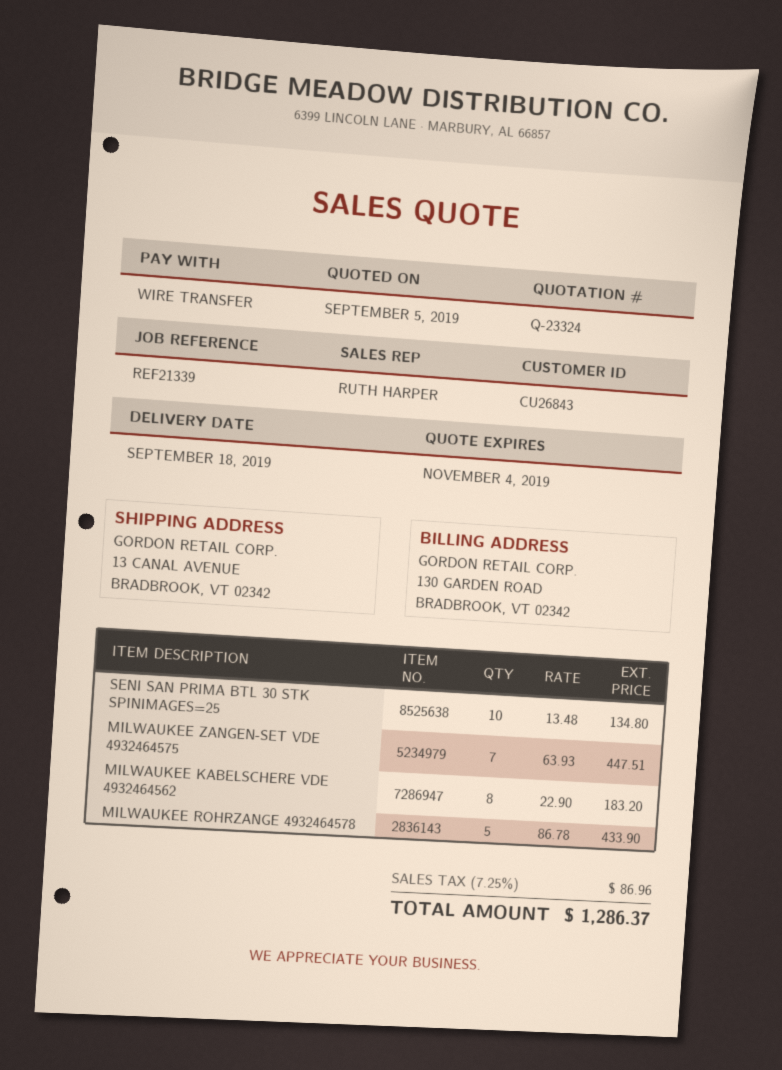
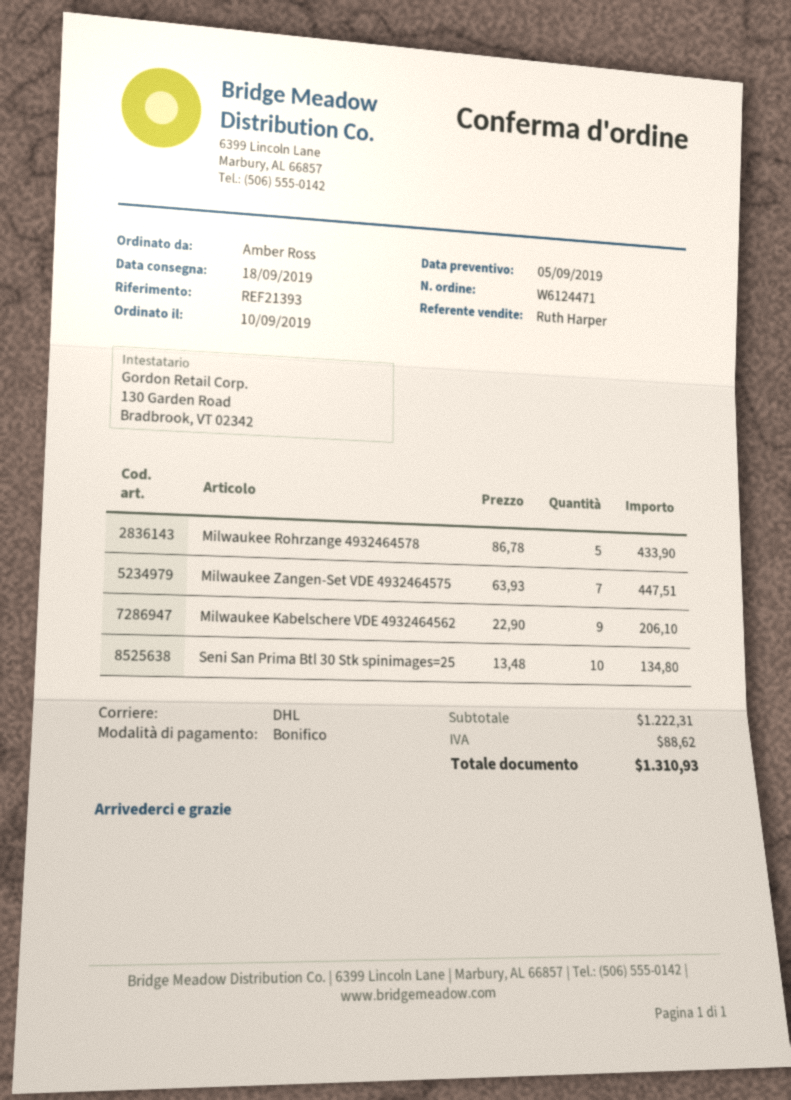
reference: REF21339 -> REF21393
MILWAUKEE KABELSCHERE VDE 4932464562: 8 x 22.90 = 183.20 -> 9 x 22.90 = 206.10
tax: 86.96 -> 88.62
total: 1286.37 -> 1310.93

